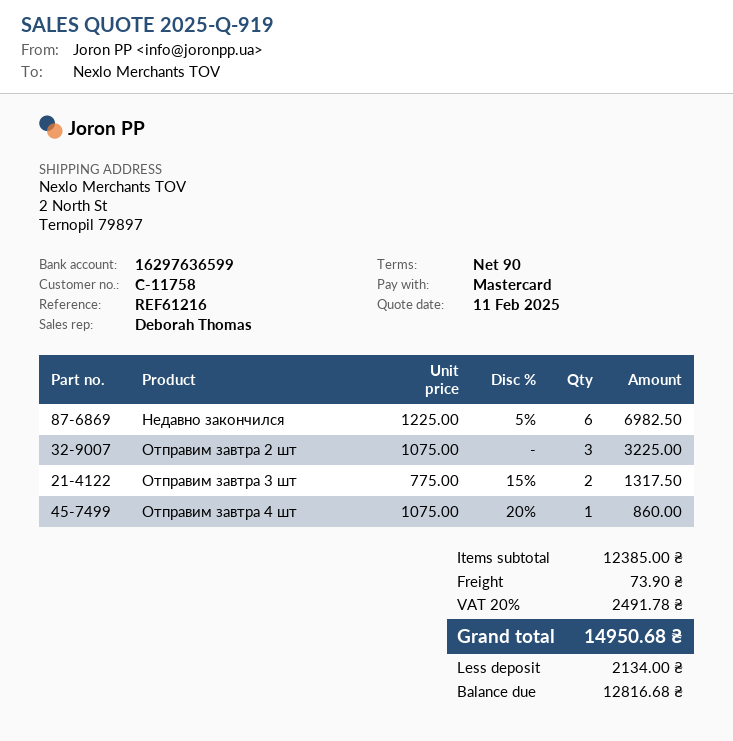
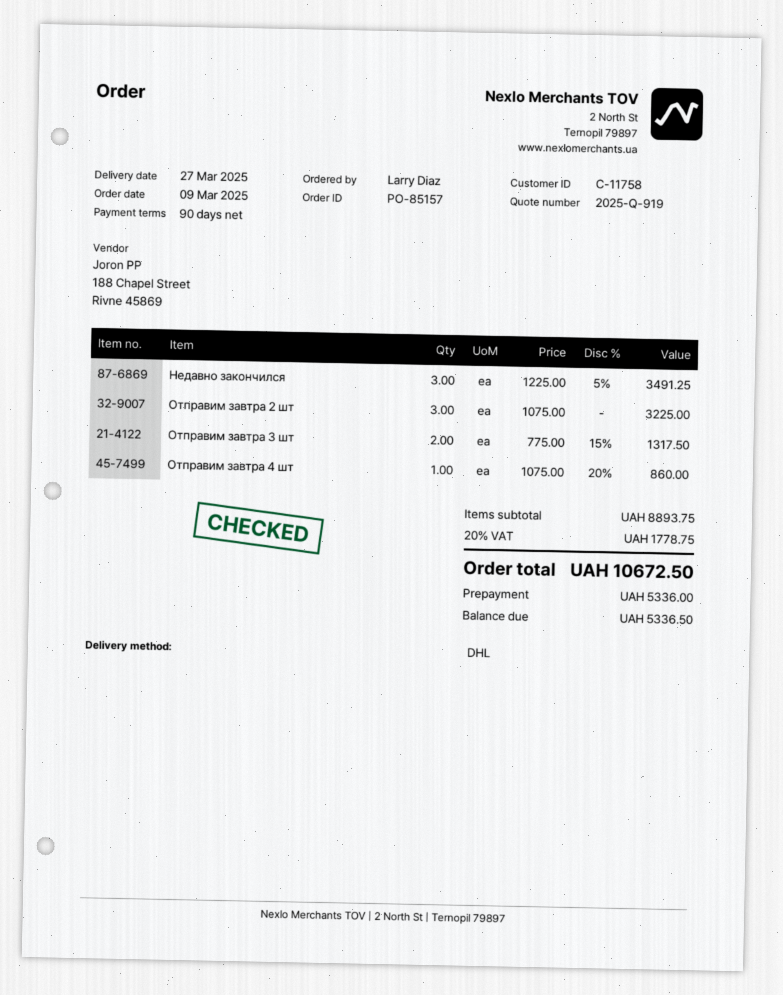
Недавно закончился: 6 x 1225.00 - 5% = 6982.50 -> 3 x 1225.00 - 5% = 3491.25
subtotal: 12385.00 -> 8893.75
shipping: 73.90 -> none
tax: 20% = 2491.78 -> 20% = 1778.75
total: 14950.68 -> 10672.50
deposit: 2134.00 -> 5336.00
balance: 12816.68 -> 5336.50

